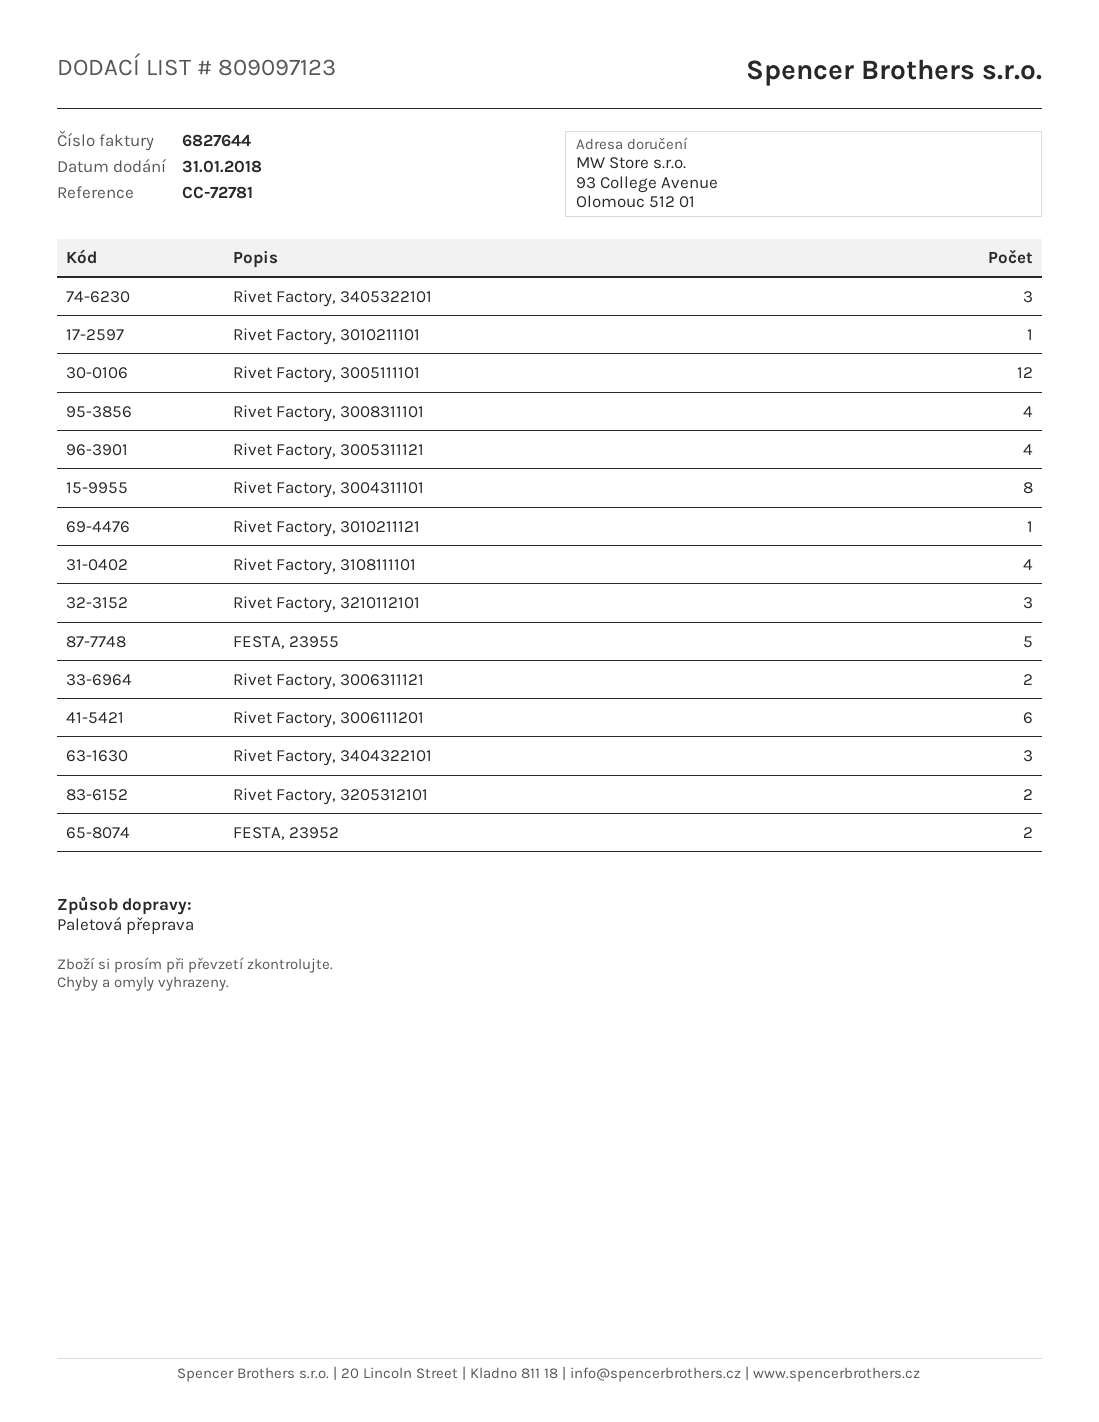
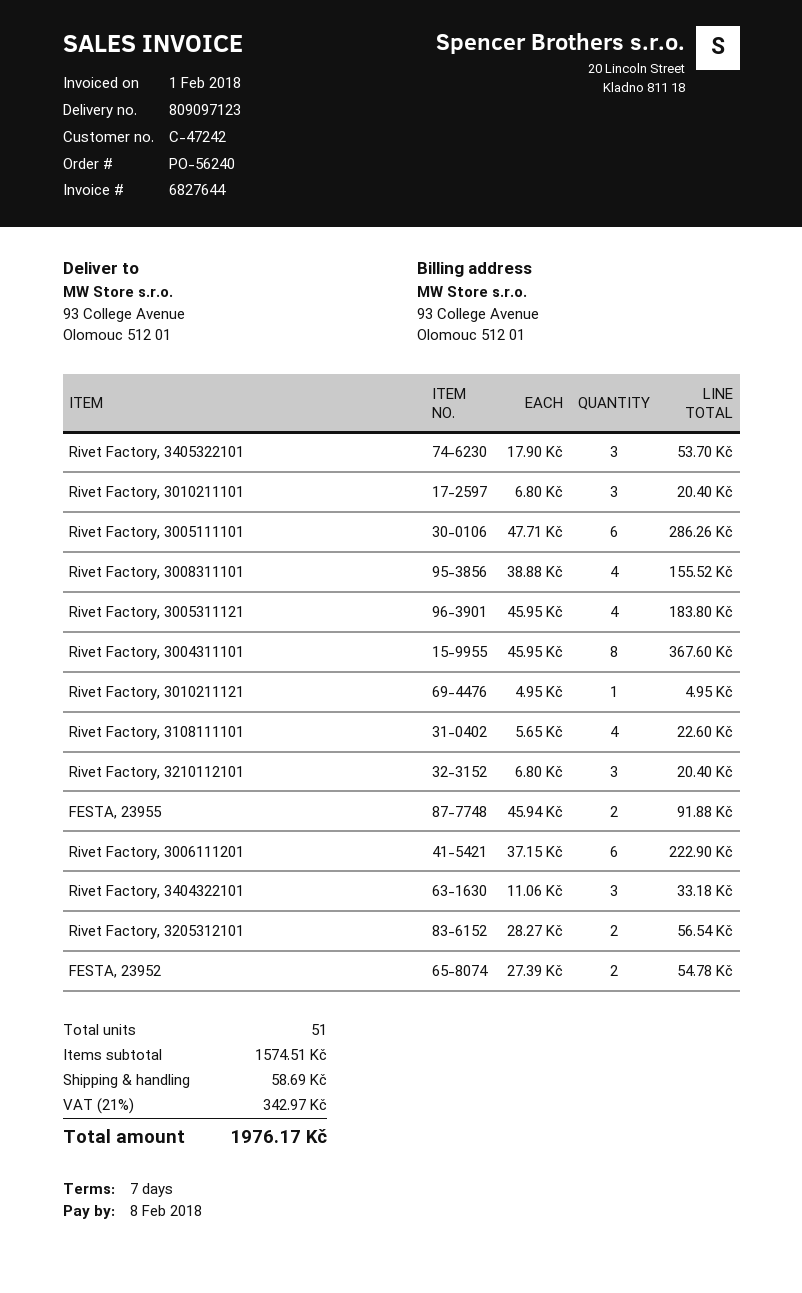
Rivet Factory, 3010211101: 1 -> 3
Rivet Factory, 3005111101: 12 -> 6
FESTA, 23955: 5 -> 2
Rivet Factory, 3006311121: 2 -> none

